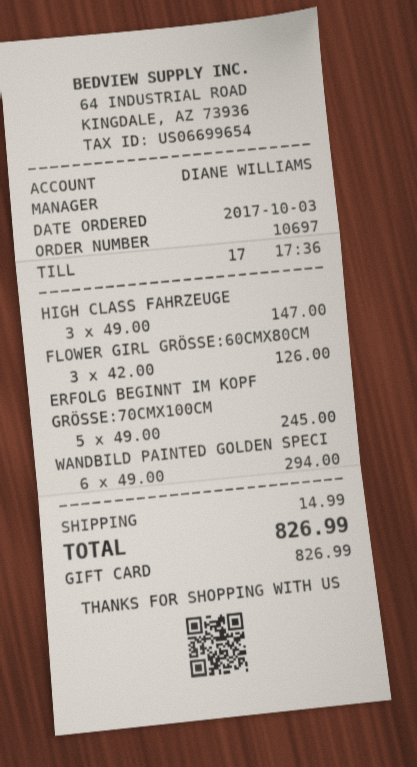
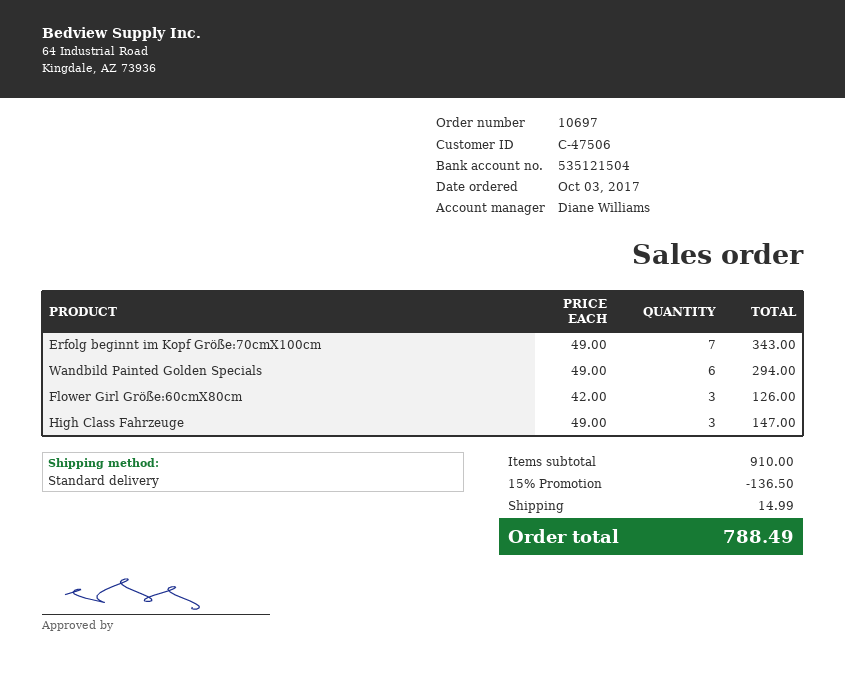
ERFOLG BEGINNT IM KOPF GRÖSSE:70CMX100CM: 5 x 49.00 = 245.00 -> 7 x 49.00 = 343.00
discount: none -> 15% = 136.50
total: 826.99 -> 788.49

